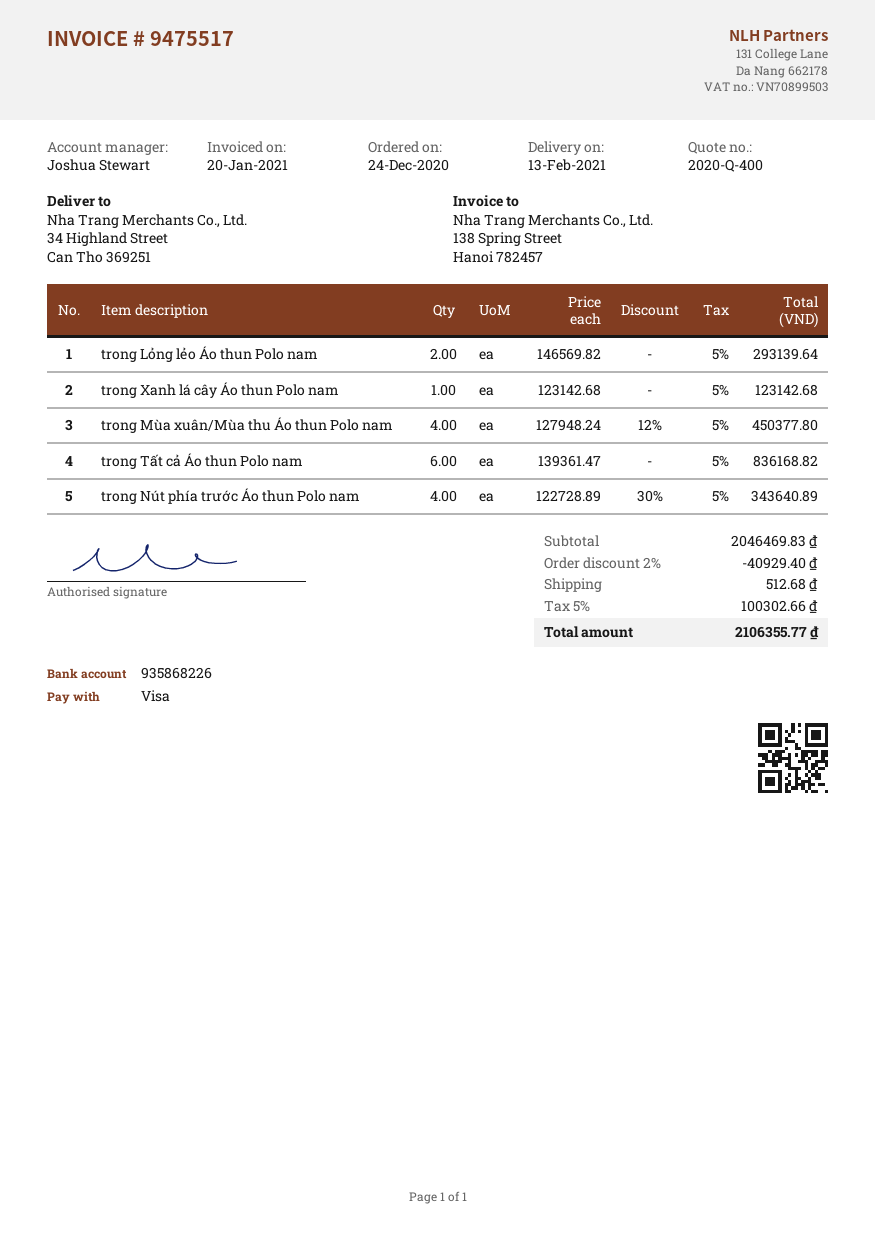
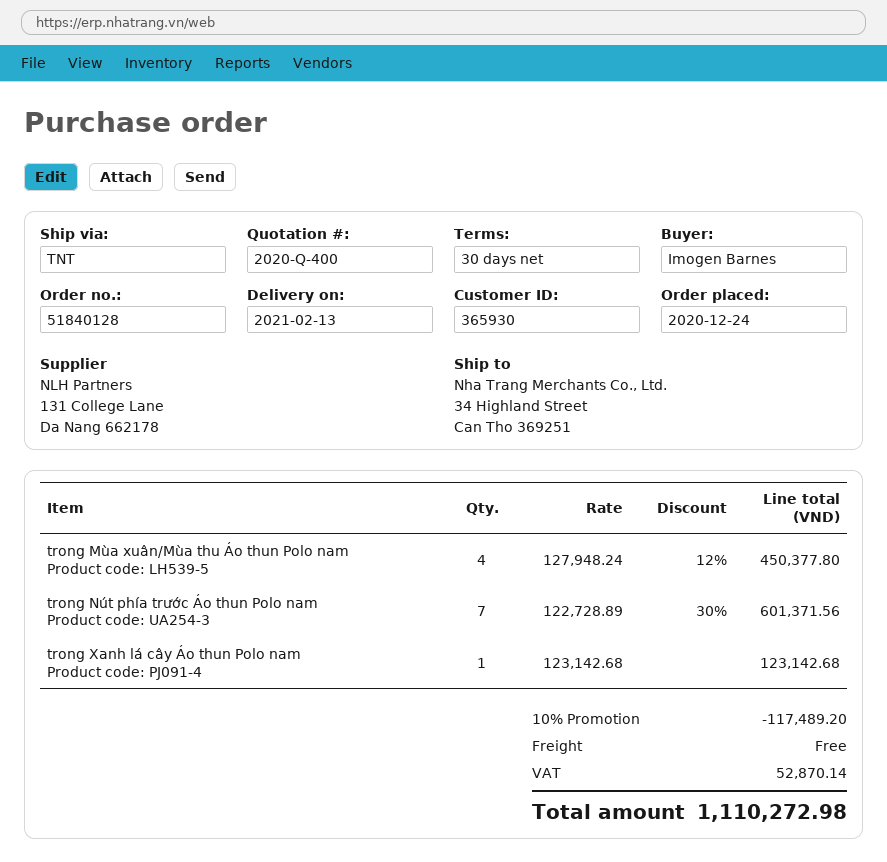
trong Lỏng lẻo Áo thun Polo nam: 2 x 146569.82 = 293139.64 -> none
trong Tất cả Áo thun Polo nam: 6 x 139361.47 = 836168.82 -> none
trong Nút phía trước Áo thun Polo nam: 4 x 122728.89 - 30% = 343640.89 -> 7 x 122728.89 - 30% = 601371.56
discount: 2% = 40929.40 -> 10% = 117489.20
shipping: 512.68 -> 0.00
tax: 100302.66 -> 52870.14
total: 2106355.77 -> 1110272.98

